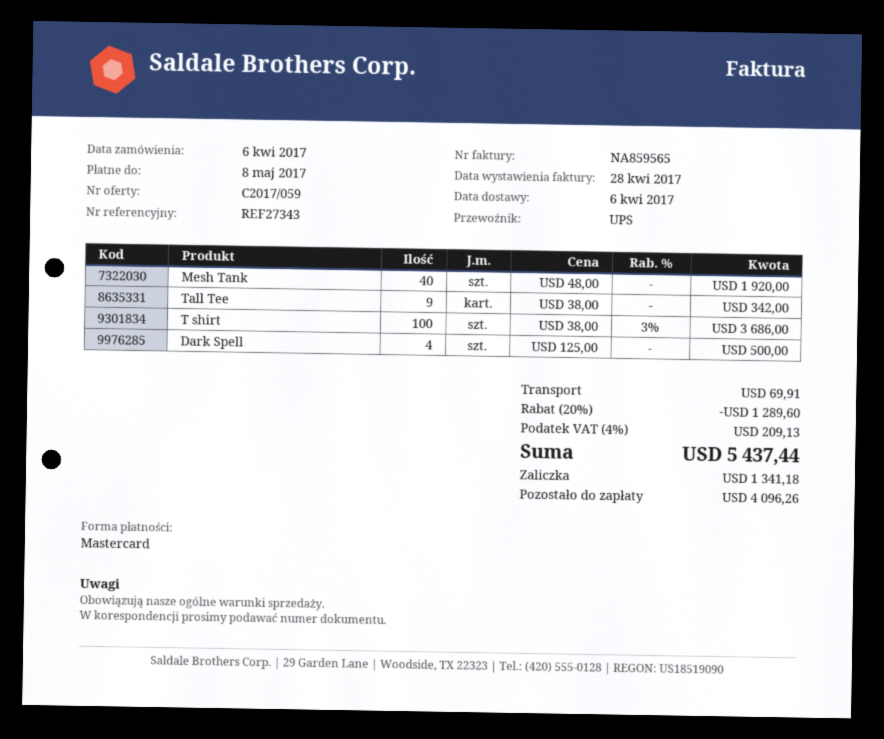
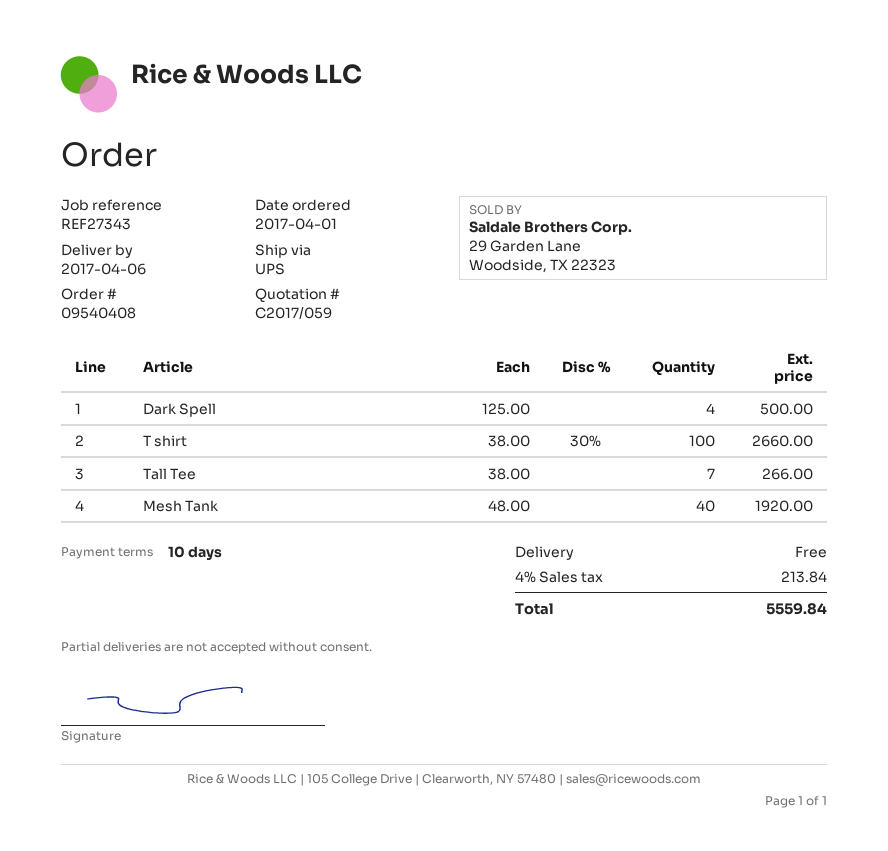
order date: 2017-04-06 -> 2017-04-01
Tall Tee: 9 x 38.00 = 342.00 -> 7 x 38.00 = 266.00
T shirt: 100 x 38.00 - 3% = 3686.00 -> 100 x 38.00 - 30% = 2660.00
discount: 20% = 1289.60 -> none
shipping: 69.91 -> 0.00
tax: 4% = 209.13 -> 4% = 213.84
total: 5437.44 -> 5559.84

